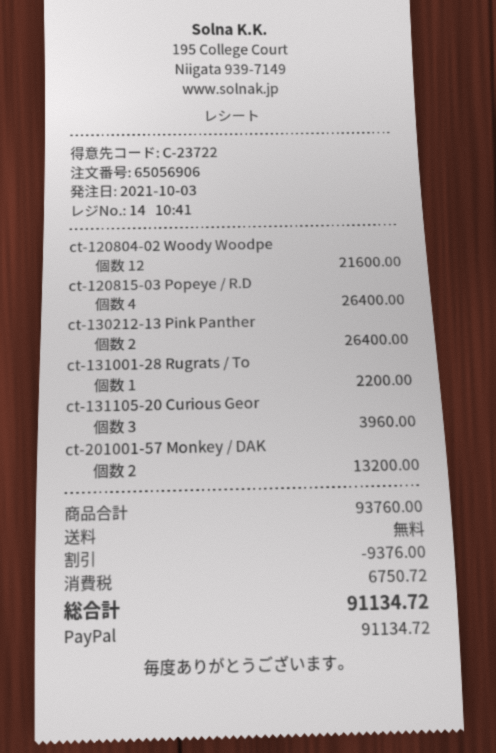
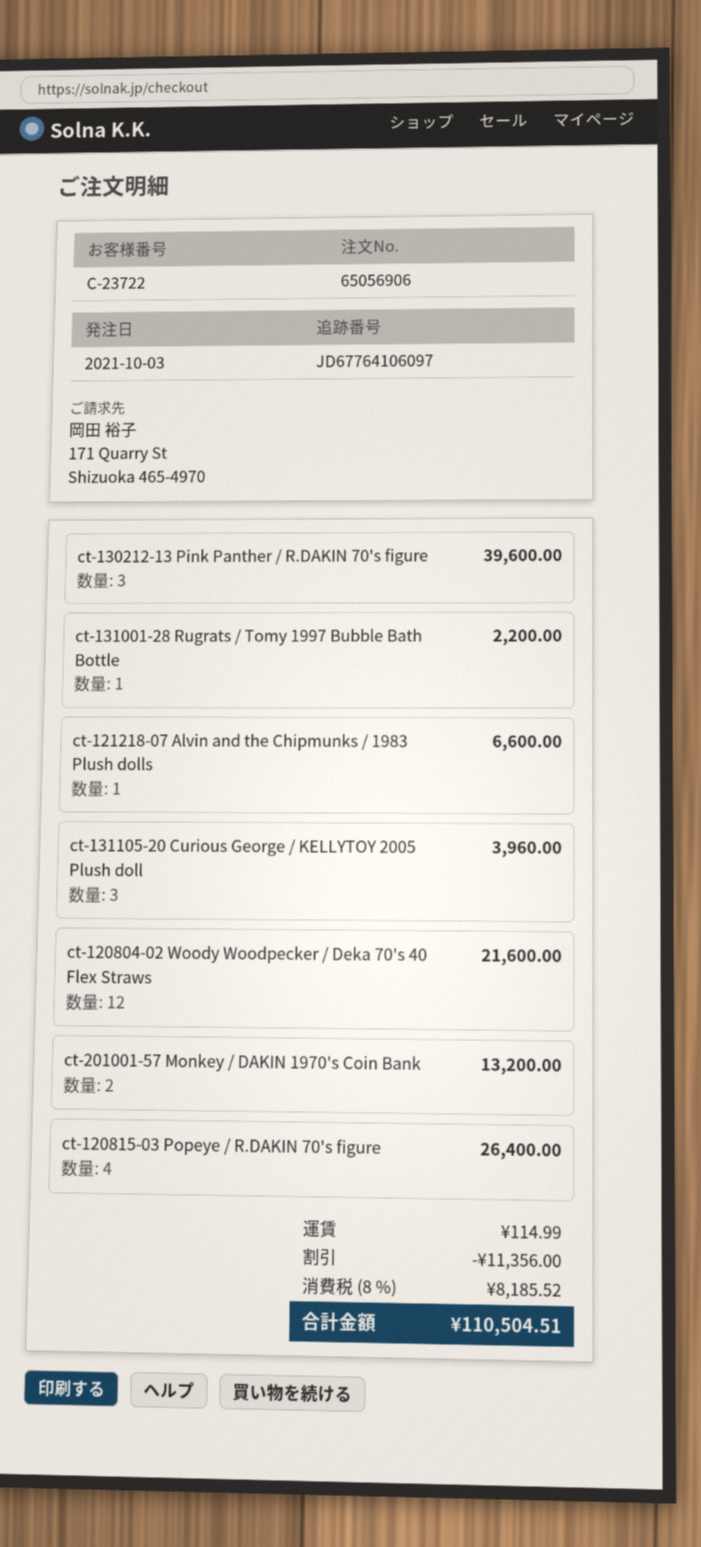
ct-130212-13 Pink Panther: 2 for 26400.00 -> 3 for 39600.00
ct-121218-07 Alvin and the Chipmunks / 1983 Plush dolls: none -> 1 for 6600.00
discount: 9376.00 -> 11356.00
shipping: 0.00 -> 114.99
tax: 6750.72 -> 8185.52
total: 91134.72 -> 110504.51

